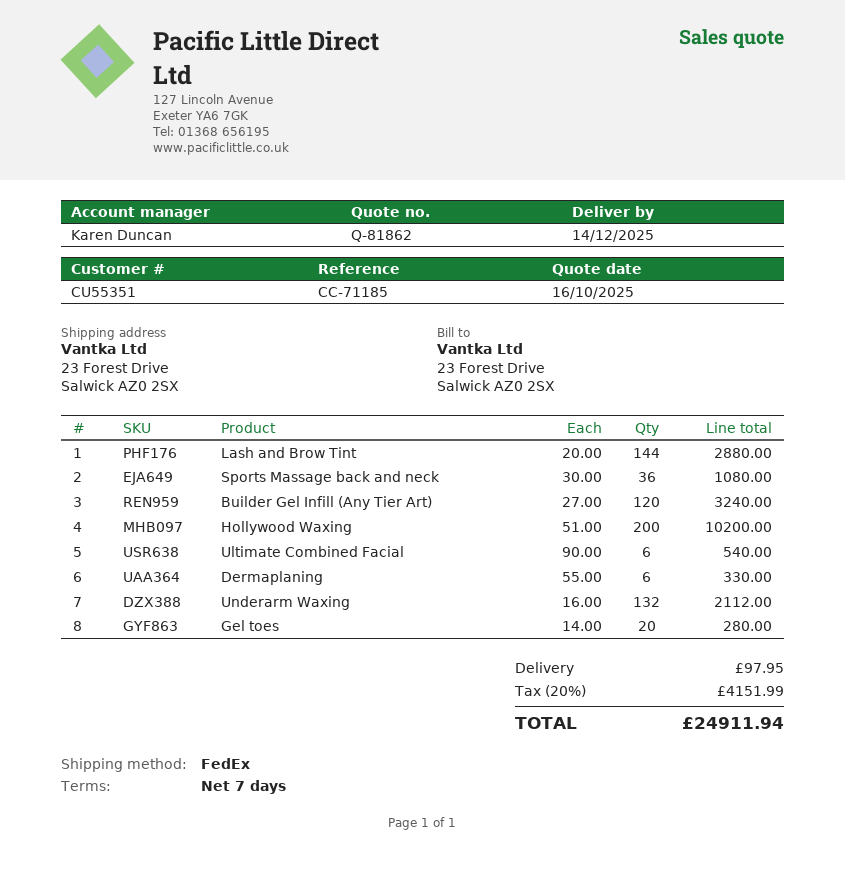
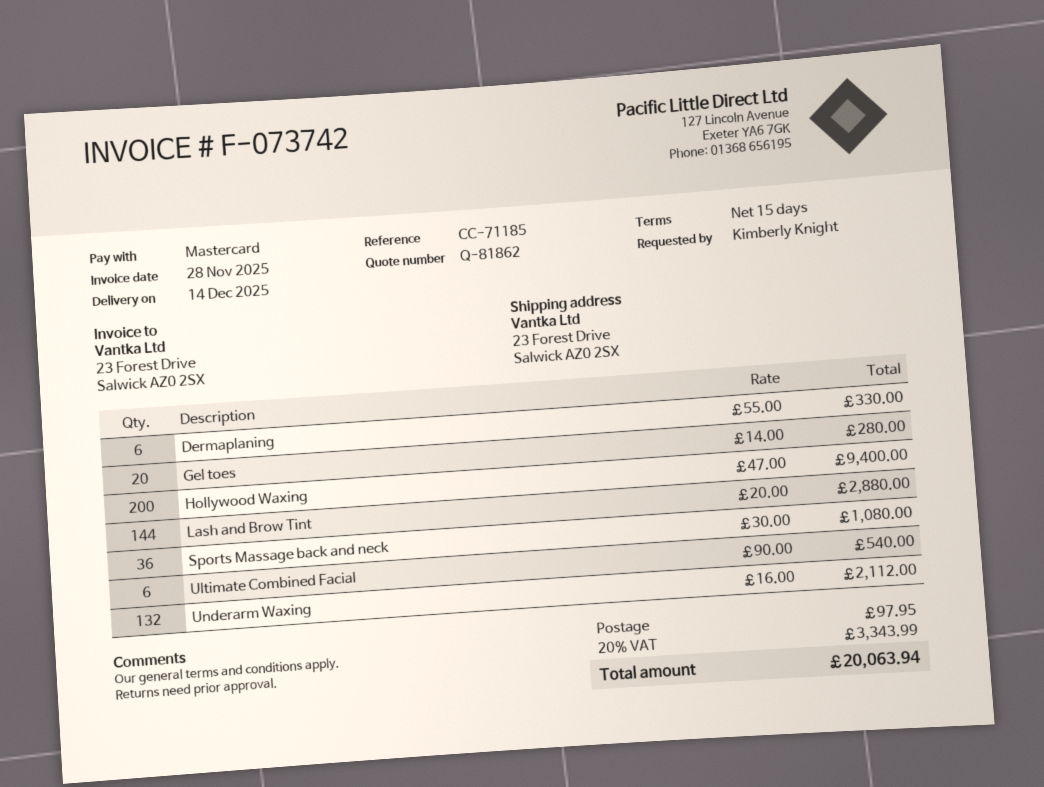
payment terms: 7 days -> 15 days
Builder Gel Infill (Any Tier Art): 120 x 27.00 = 3240.00 -> none
Hollywood Waxing: 200 x 51.00 = 10200.00 -> 200 x 47.00 = 9400.00
tax: 20% = 4151.99 -> 20% = 3343.99
total: 24911.94 -> 20063.94

